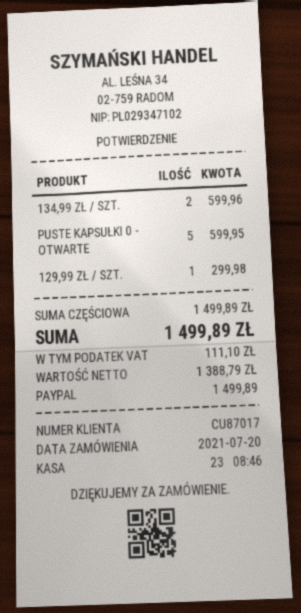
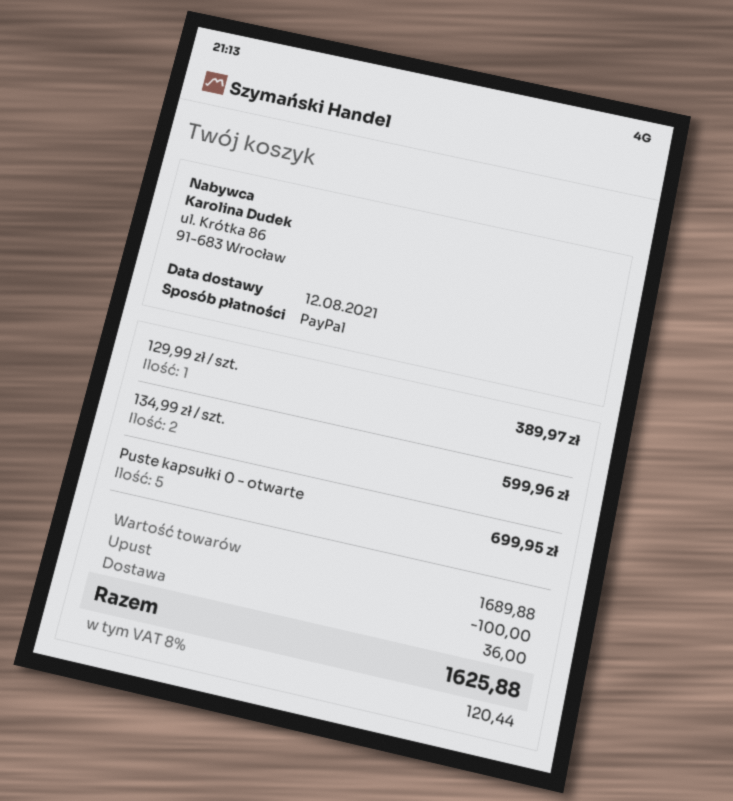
PUSTE KAPSUŁKI 0 - OTWARTE: 5 for 599.95 -> 5 for 699.95
129,99 ZŁ / SZT.: 1 for 299.98 -> 1 for 389.97
subtotal: 1499.89 -> 1689.88
discount: none -> 100.00
shipping: none -> 36.00
tax: 111.10 -> 120.44
total: 1499.89 -> 1625.88

